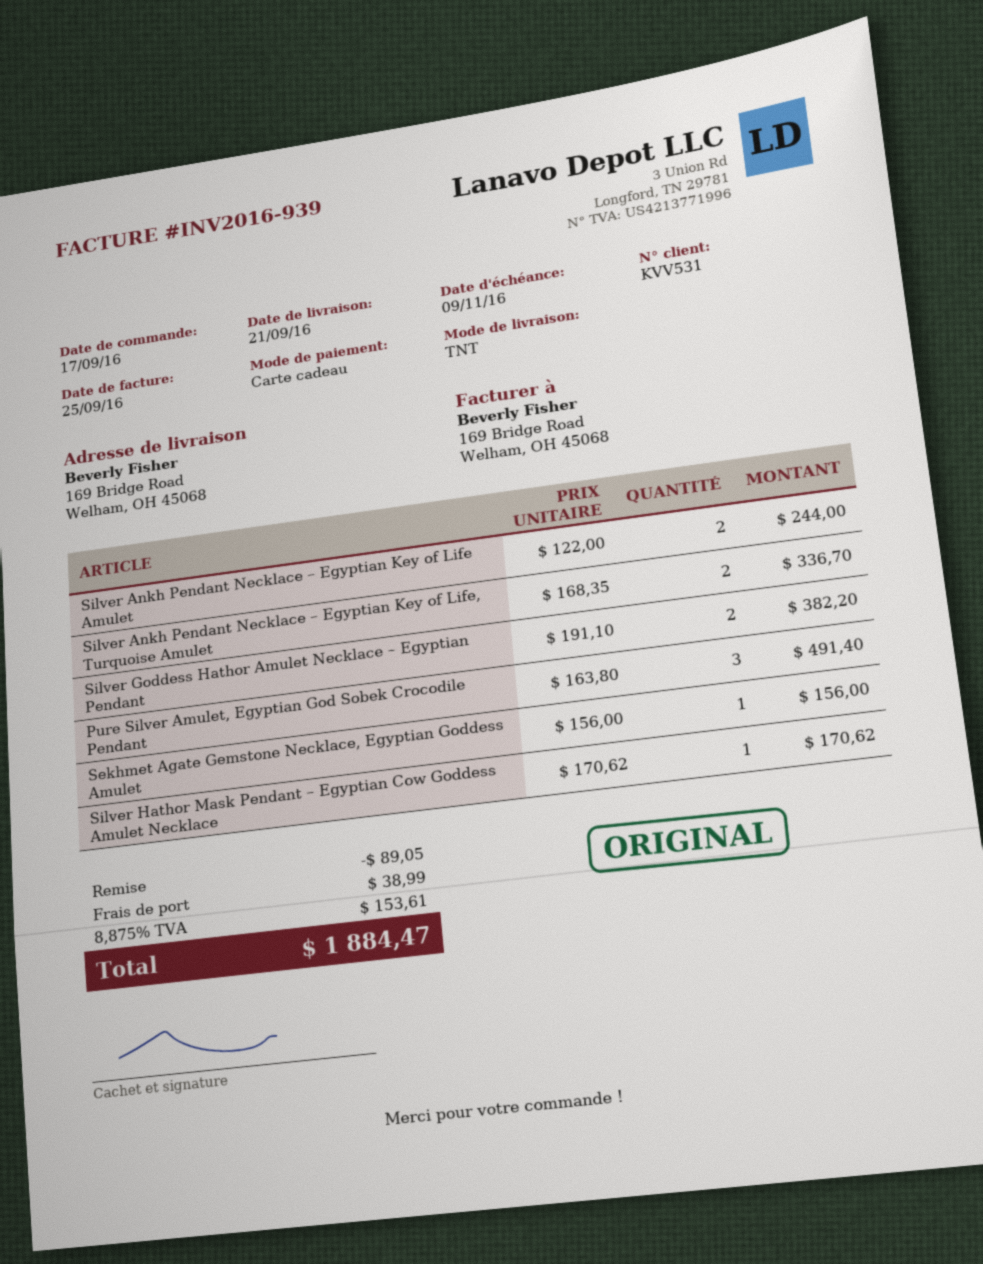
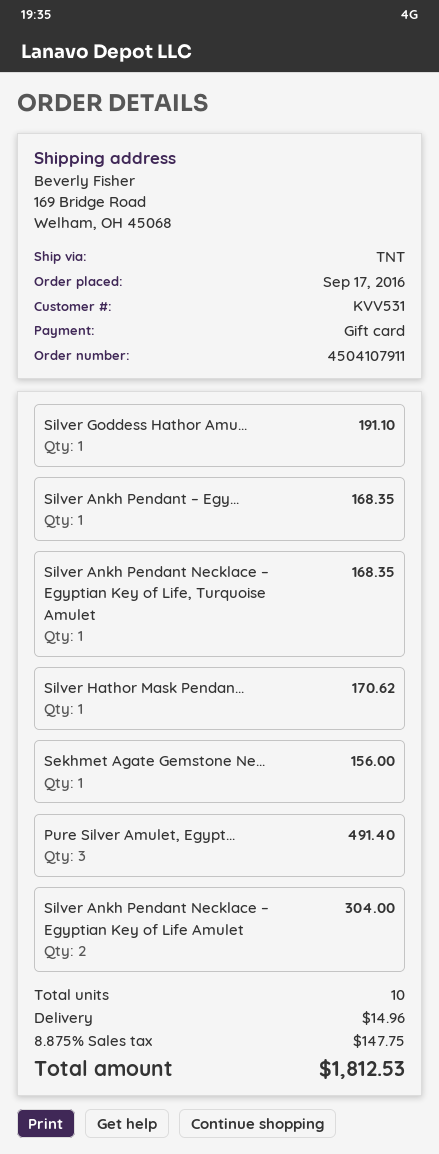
Silver Ankh Pendant Necklace – Egyptian Key of Life Amulet: 2 for 244.00 -> 2 for 304.00
Silver Ankh Pendant Necklace – Egyptian Key of Life, Turquoise Amulet: 2 for 336.70 -> 1 for 168.35
Silver Goddess Hathor Amulet Necklace – Egyptian Pendant: 2 for 382.20 -> 1 for 191.10
Silver Ankh Pendant – Egy...: none -> 1 for 168.35
discount: 89.05 -> none
shipping: 38.99 -> 14.96
tax: 8.875% = 153.61 -> 8.875% = 147.75
total: 1884.47 -> 1812.53

